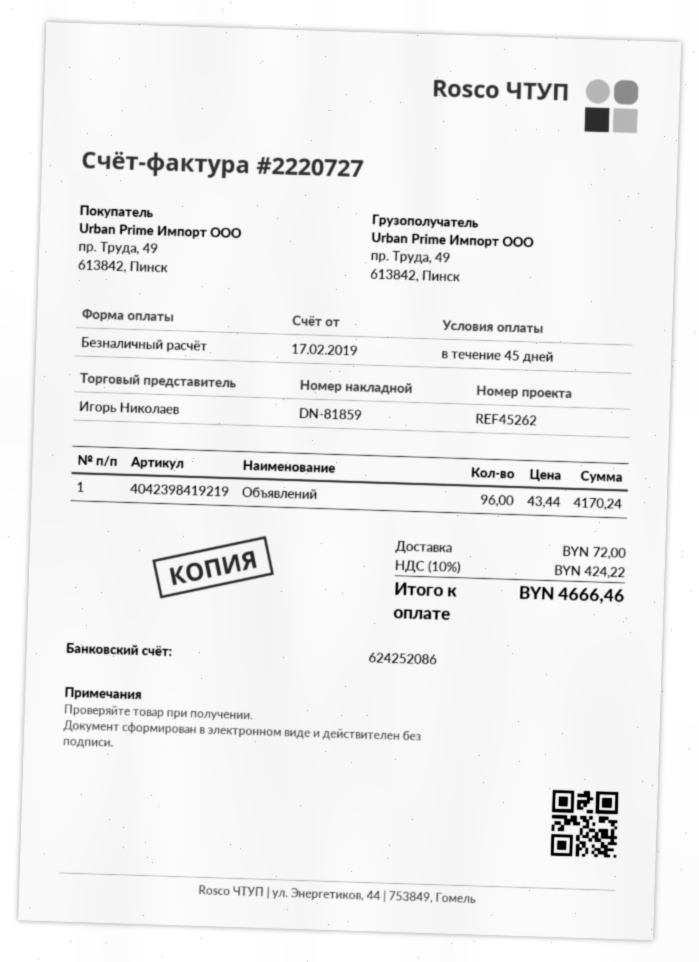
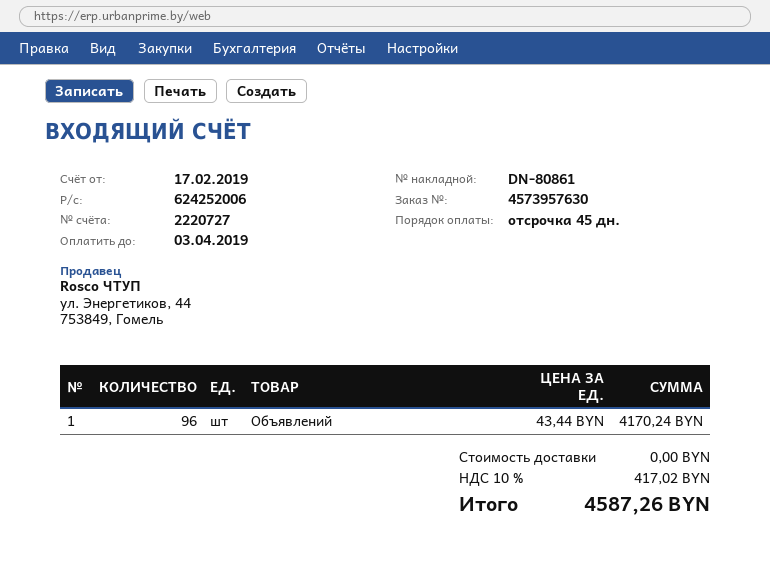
delivery note number: DN-81859 -> DN-80861
bank account: 624252086 -> 624252006
shipping: 72.00 -> 0.00
tax: 10% = 424.22 -> 10% = 417.02
total: 4666.46 -> 4587.26

